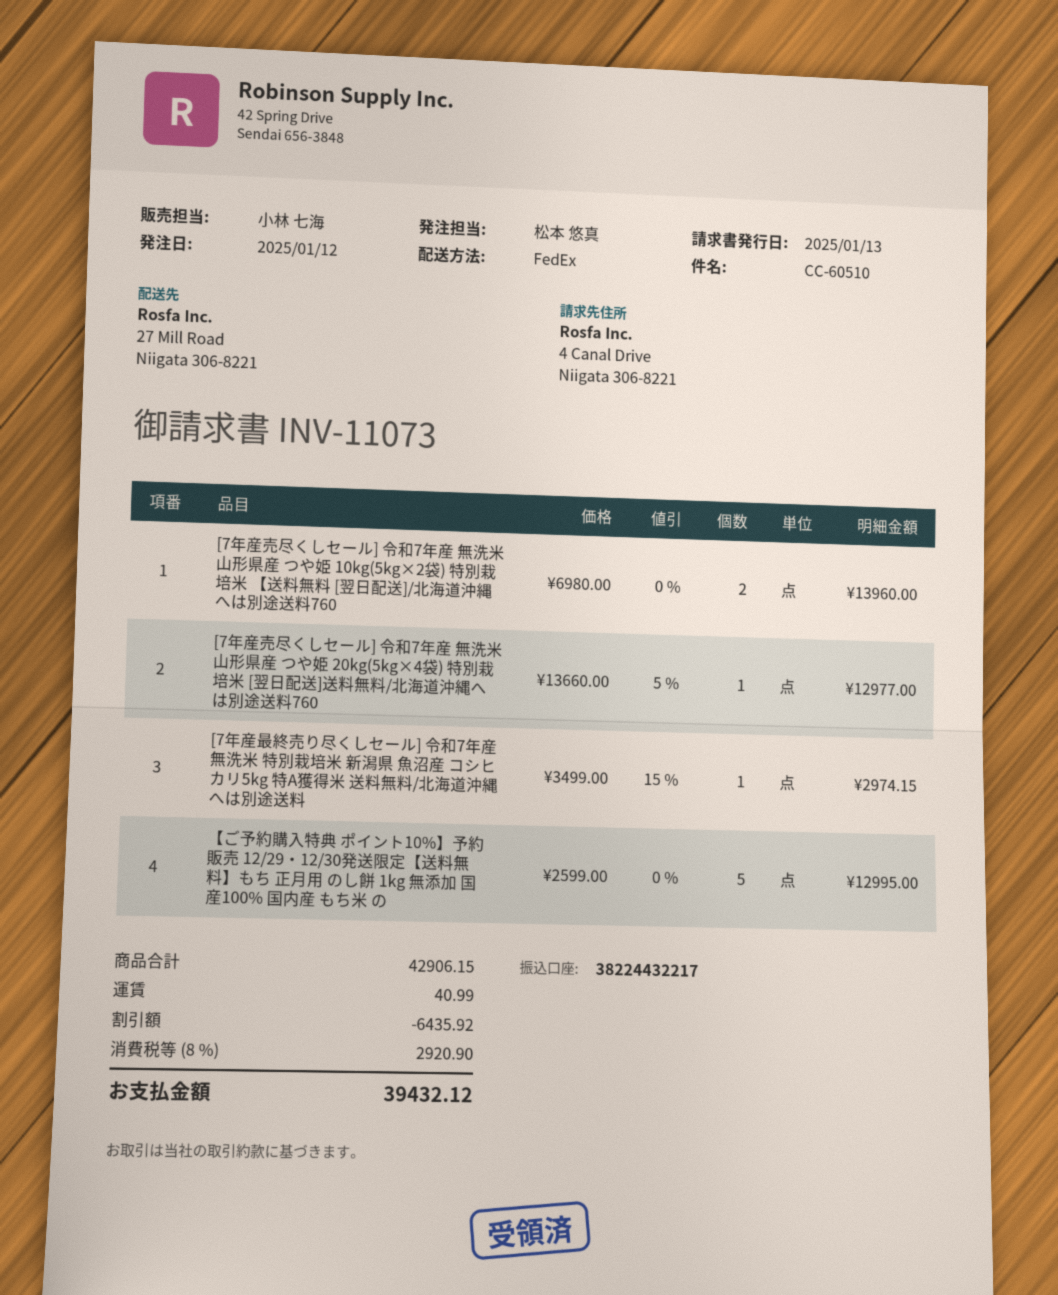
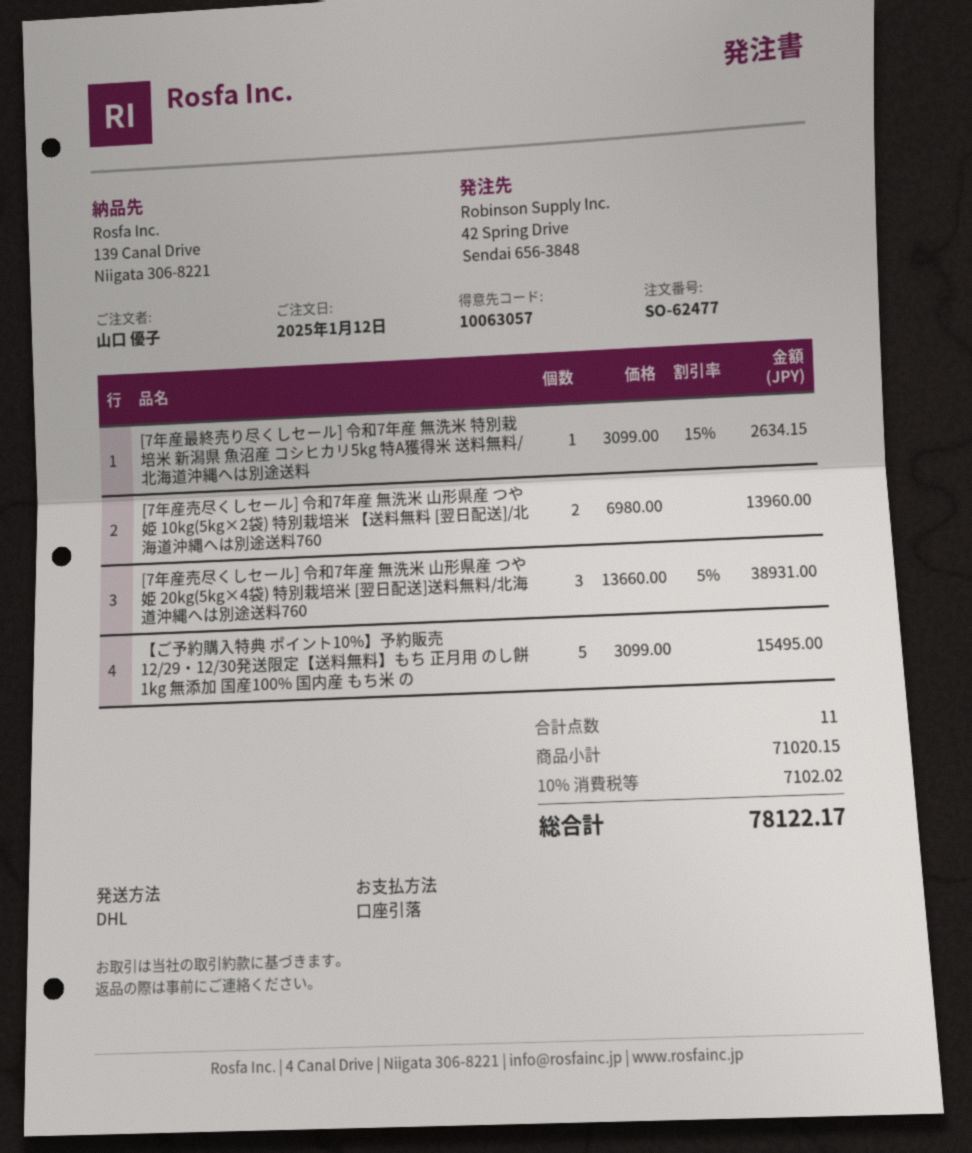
ordered by: 松本 悠真 -> 山口 優子
shipping method: FedEx -> DHL
ship to: 27 Mill Road, Niigata 306-8221 -> 139 Canal Drive, Niigata 306-8221
[7年産売尽くしセール] 令和7年産 無洗米 山形県産 つや姫 20kg(5kg×4袋) 特別栽培米 [翌日配送]送料無料/北海道沖縄へは別途送料760: 1 x 13660.00 - 5% = 12977.00 -> 3 x 13660.00 - 5% = 38931.00
[7年産最終売り尽くしセール] 令和7年産 無洗米 特別栽培米 新潟県 魚沼産 コシヒカリ5kg 特A獲得米 送料無料/北海道沖縄へは別途送料: 1 x 3499.00 - 15% = 2974.15 -> 1 x 3099.00 - 15% = 2634.15
【ご予約購入特典 ポイント10%】予約販売 12/29・12/30発送限定【送料無料】もち 正月用 のし餅 1kg 無添加 国産100% 国内産 もち米 の: 5 x 2599.00 = 12995.00 -> 5 x 3099.00 = 15495.00
subtotal: 42906.15 -> 71020.15
discount: 6435.92 -> none
shipping: 40.99 -> none
tax: 8% = 2920.90 -> 10% = 7102.02
total: 39432.12 -> 78122.17

